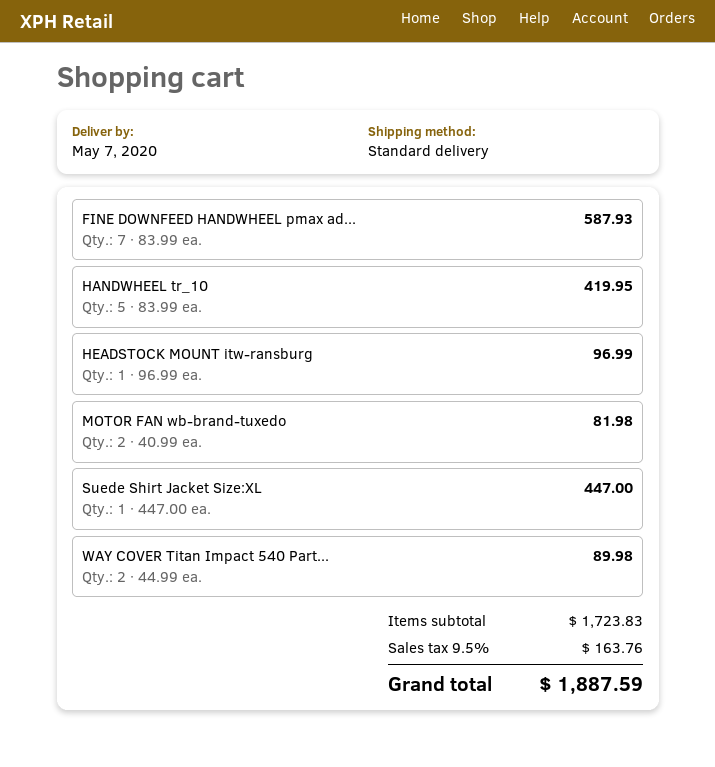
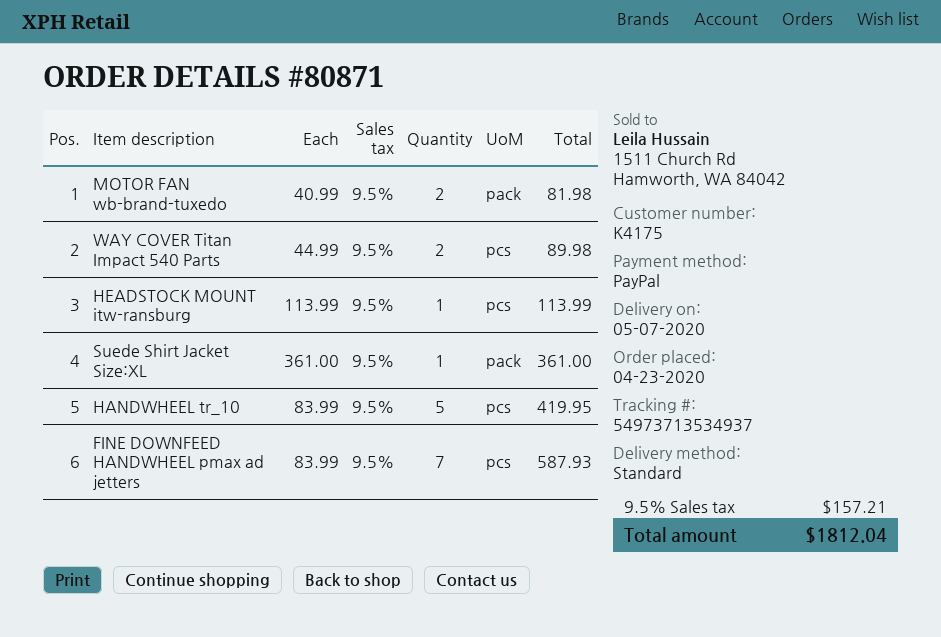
HEADSTOCK MOUNT itw-ransburg: 1 x 96.99 = 96.99 -> 1 x 113.99 = 113.99
Suede Shirt Jacket Size:XL: 1 x 447.00 = 447.00 -> 1 x 361.00 = 361.00
tax: 9.5% = 163.76 -> 9.5% = 157.21
total: 1887.59 -> 1812.04

